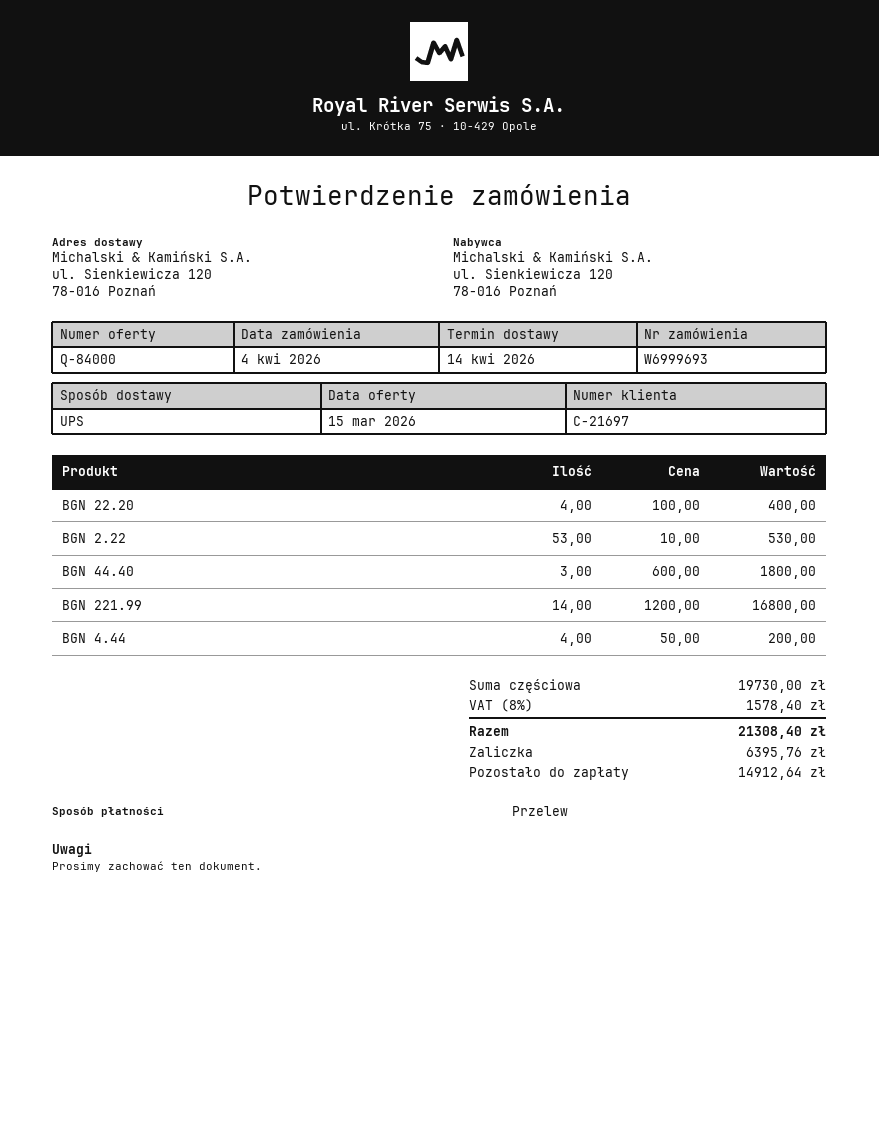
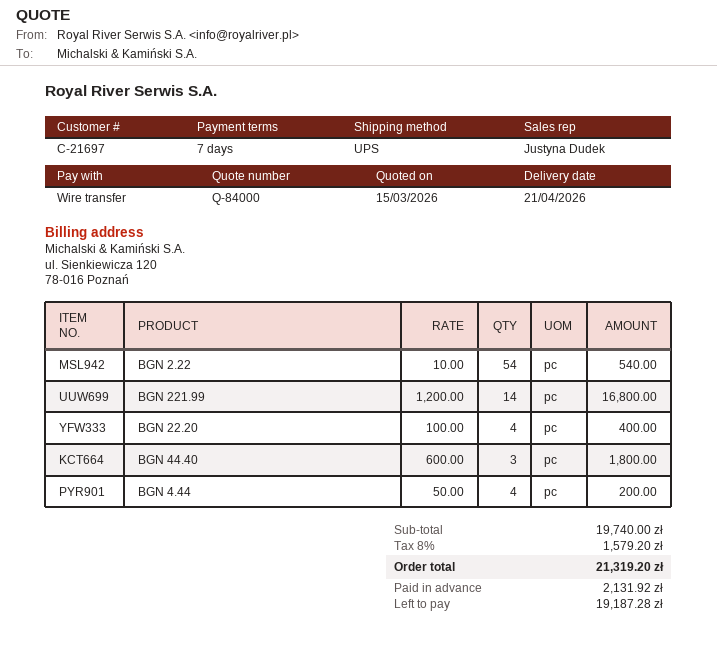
delivery date: 2026-04-14 -> 2026-04-21
BGN 2.22: 53 x 10.00 = 530.00 -> 54 x 10.00 = 540.00
subtotal: 19730.00 -> 19740.00
tax: 8% = 1578.40 -> 8% = 1579.20
total: 21308.40 -> 21319.20
deposit: 6395.76 -> 2131.92
balance: 14912.64 -> 19187.28

